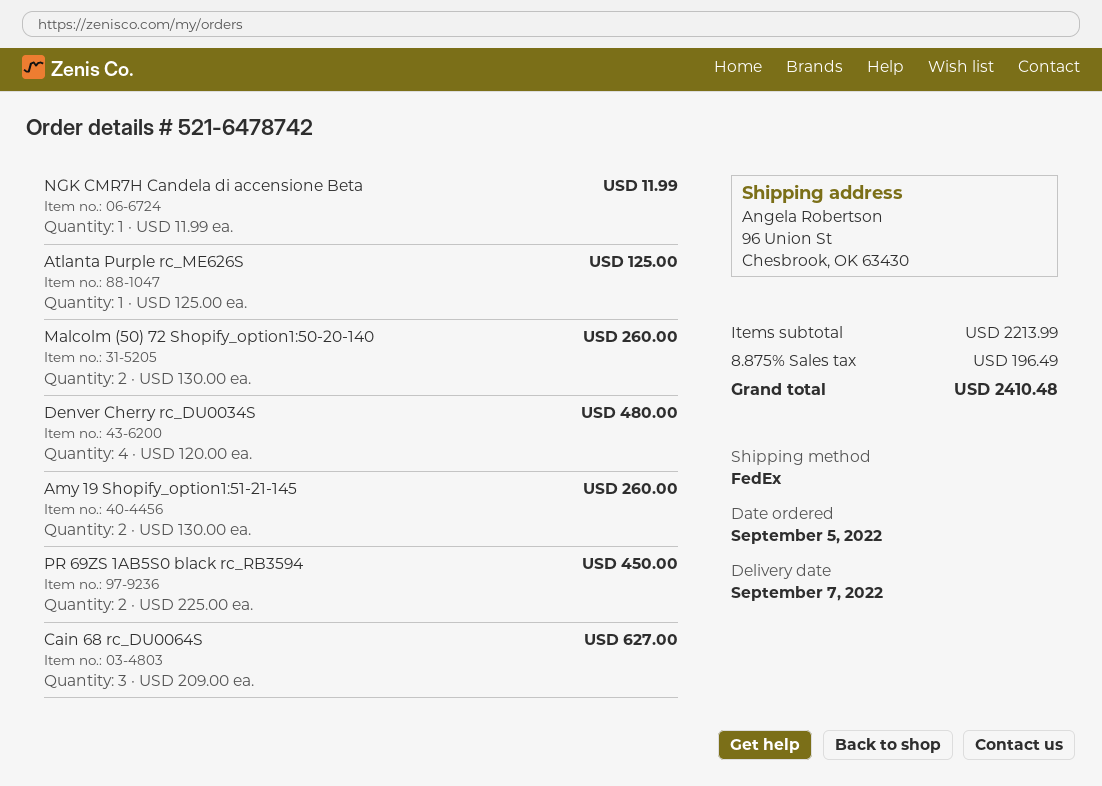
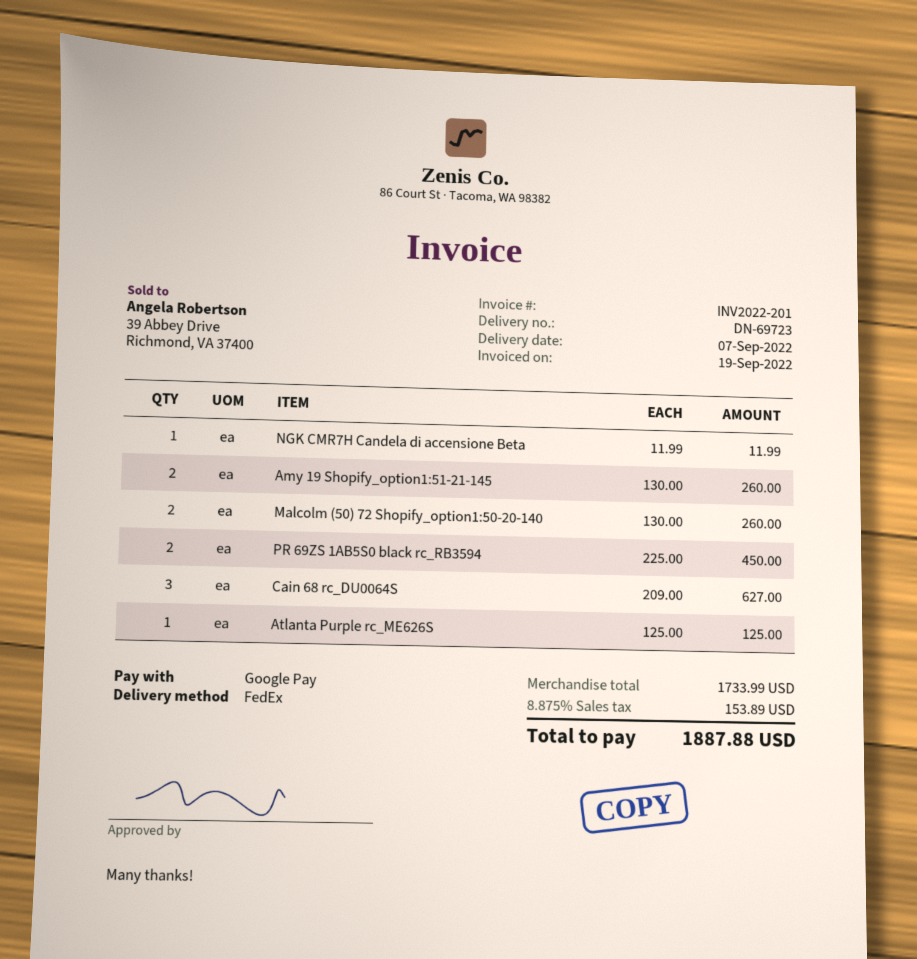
Denver Cherry rc_DU0034S: 4 x 120.00 = 480.00 -> none
subtotal: 2213.99 -> 1733.99
tax: 8.875% = 196.49 -> 8.875% = 153.89
total: 2410.48 -> 1887.88

